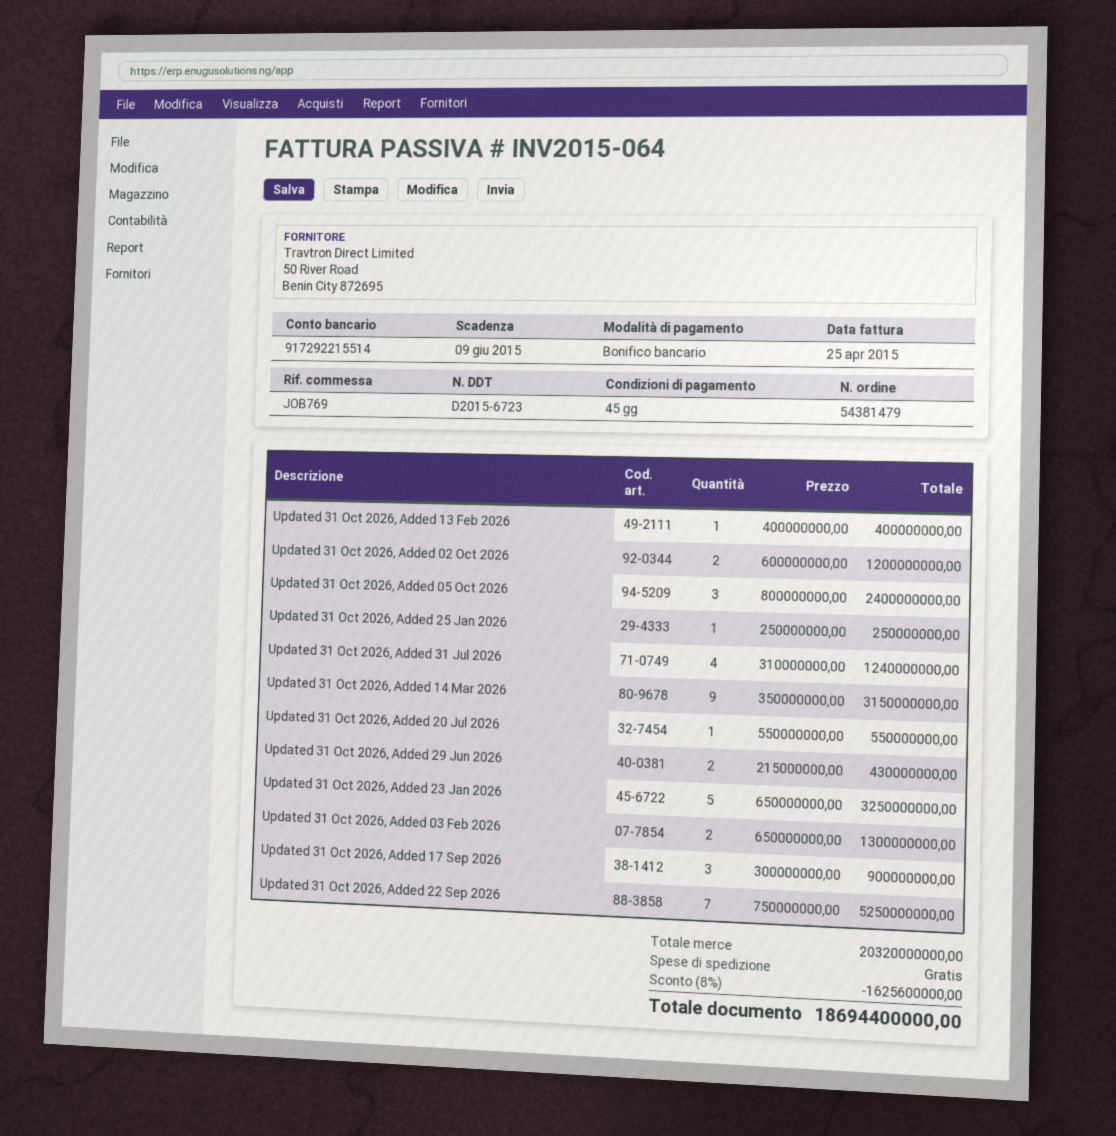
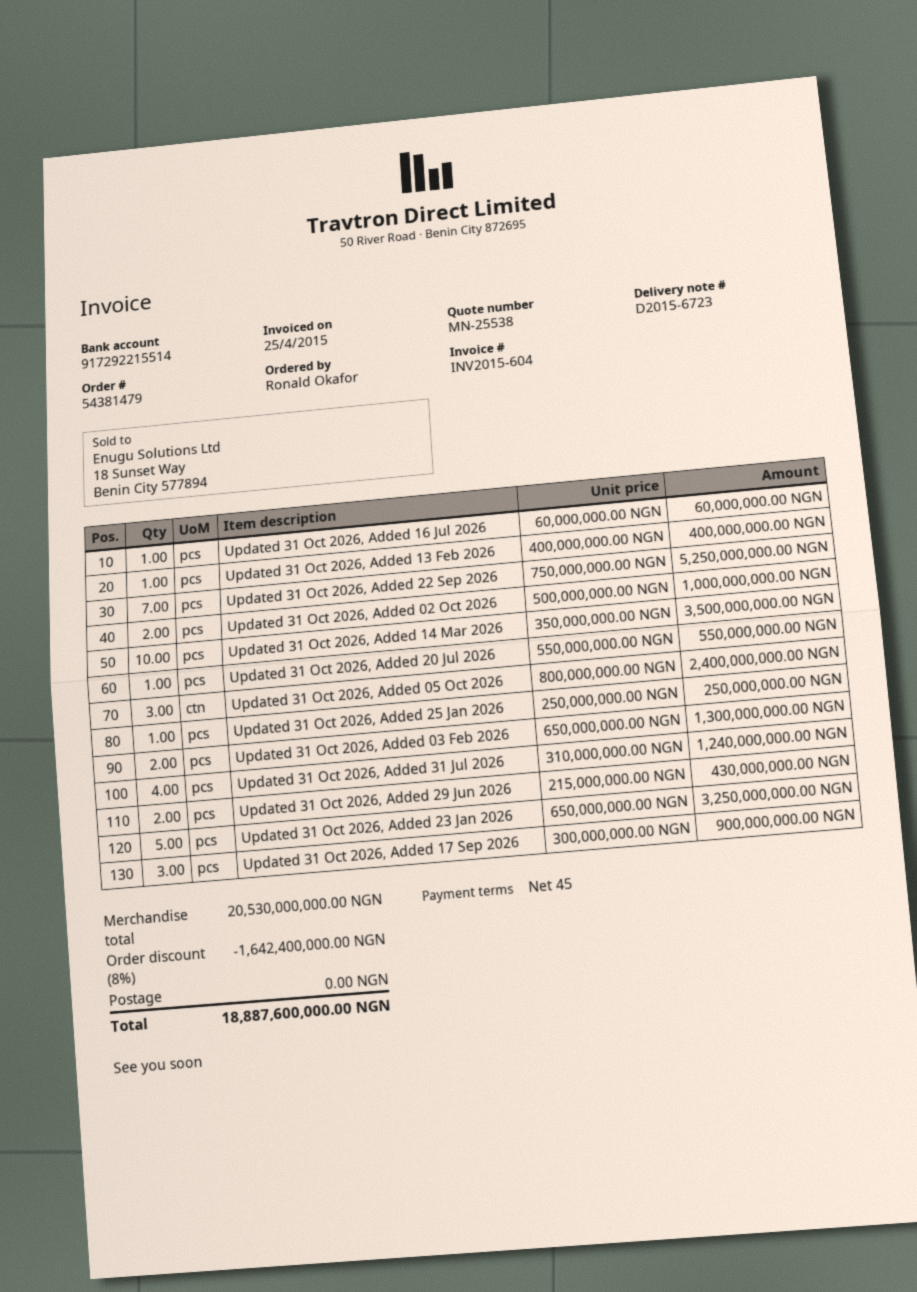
invoice number: INV2015-064 -> INV2015-604
Updated 31 Oct 2026, Added 02 Oct 2026: 2 x 600000000.00 = 1200000000.00 -> 2 x 500000000.00 = 1000000000.00
Updated 31 Oct 2026, Added 14 Mar 2026: 9 x 350000000.00 = 3150000000.00 -> 10 x 350000000.00 = 3500000000.00
Updated 31 Oct 2026, Added 16 Jul 2026: none -> 1 x 60000000.00 = 60000000.00
subtotal: 20320000000.00 -> 20530000000.00
discount: 8% = 1625600000.00 -> 8% = 1642400000.00
total: 18694400000.00 -> 18887600000.00

